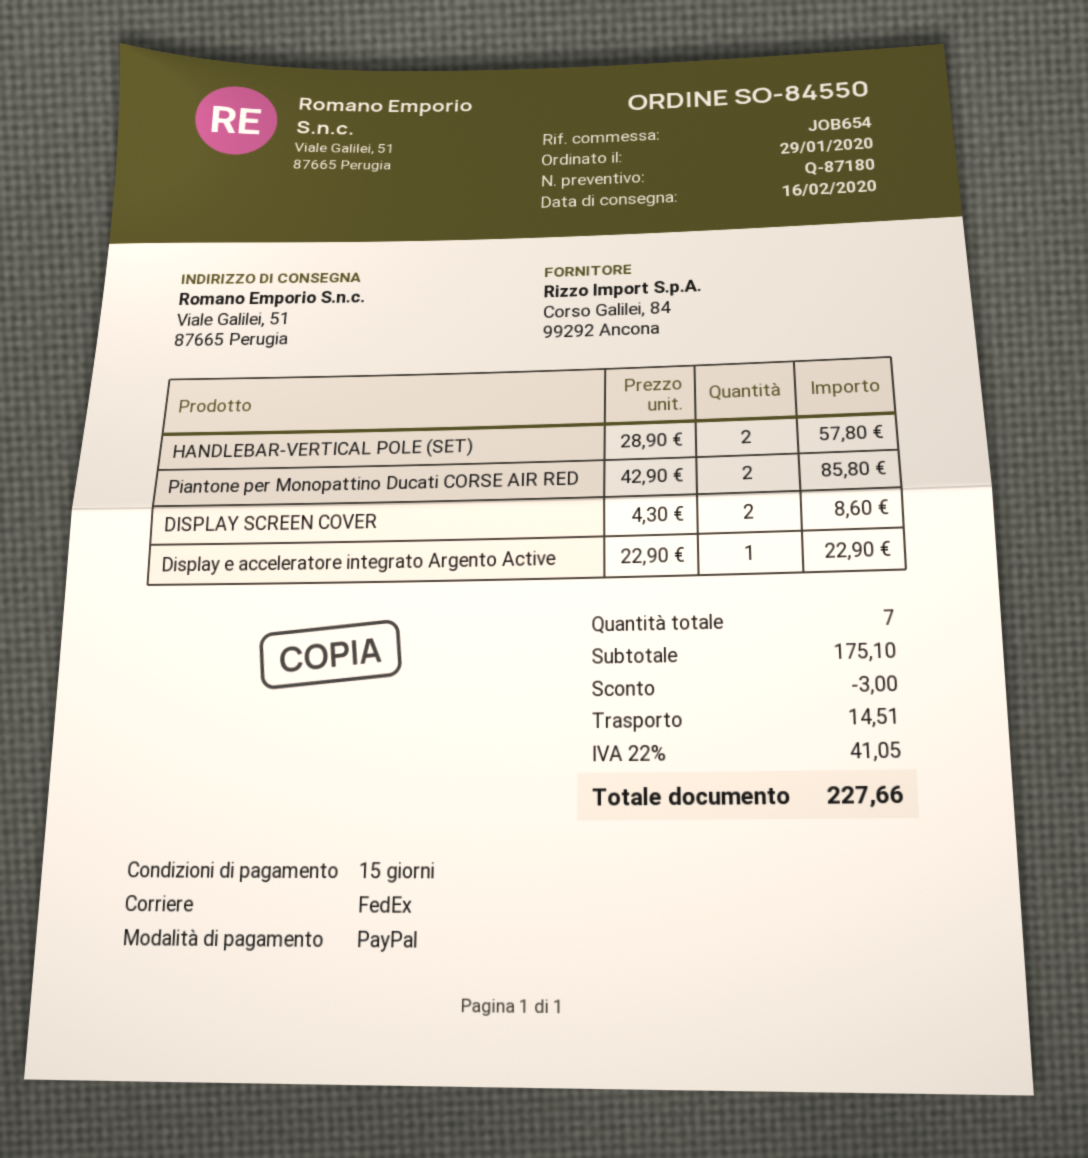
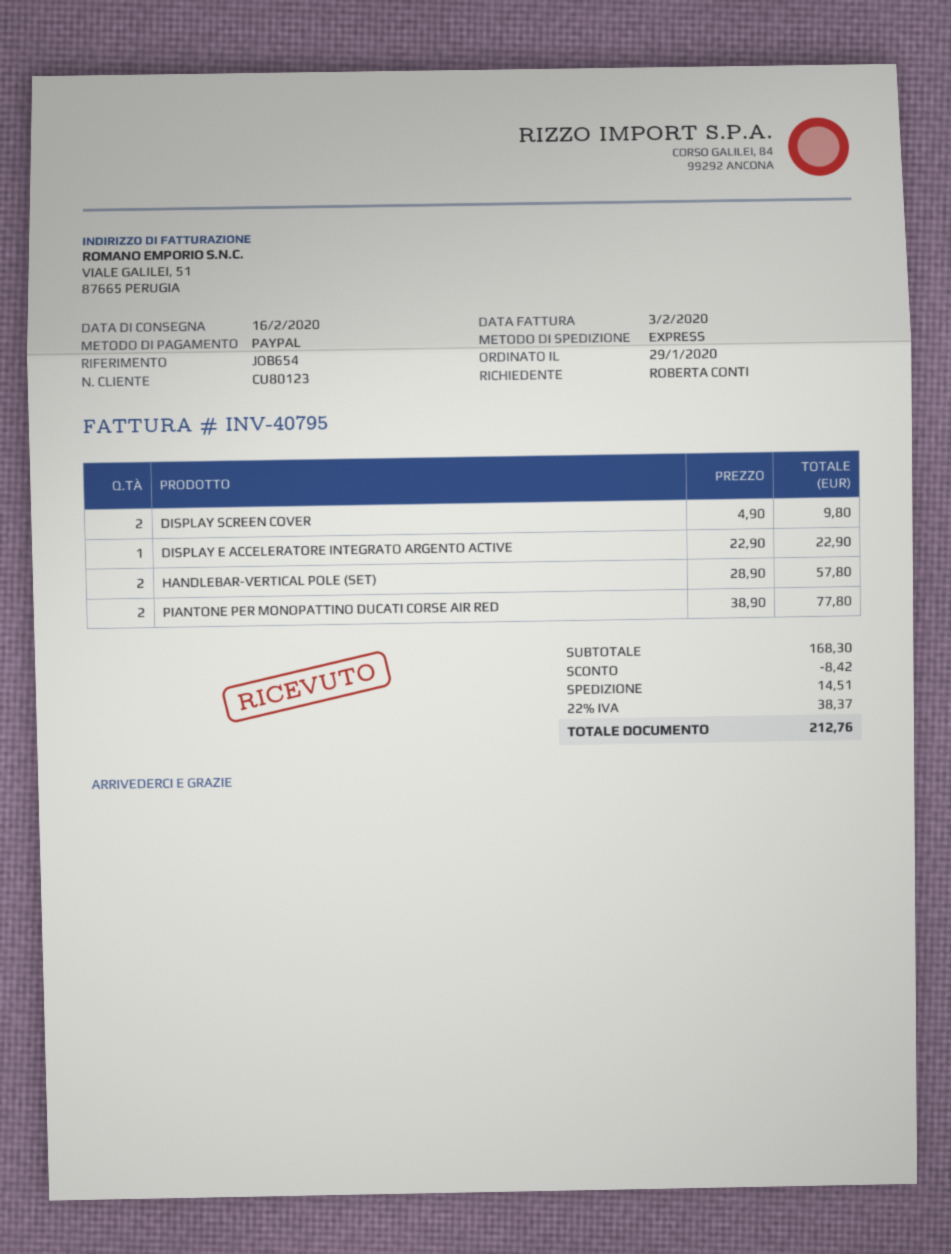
shipping method: FedEx -> express
Piantone per Monopattino Ducati CORSE AIR RED: 2 x 42.90 = 85.80 -> 2 x 38.90 = 77.80
DISPLAY SCREEN COVER: 2 x 4.30 = 8.60 -> 2 x 4.90 = 9.80
subtotal: 175.10 -> 168.30
discount: 3.00 -> 8.42
tax: 22% = 41.05 -> 22% = 38.37
total: 227.66 -> 212.76

